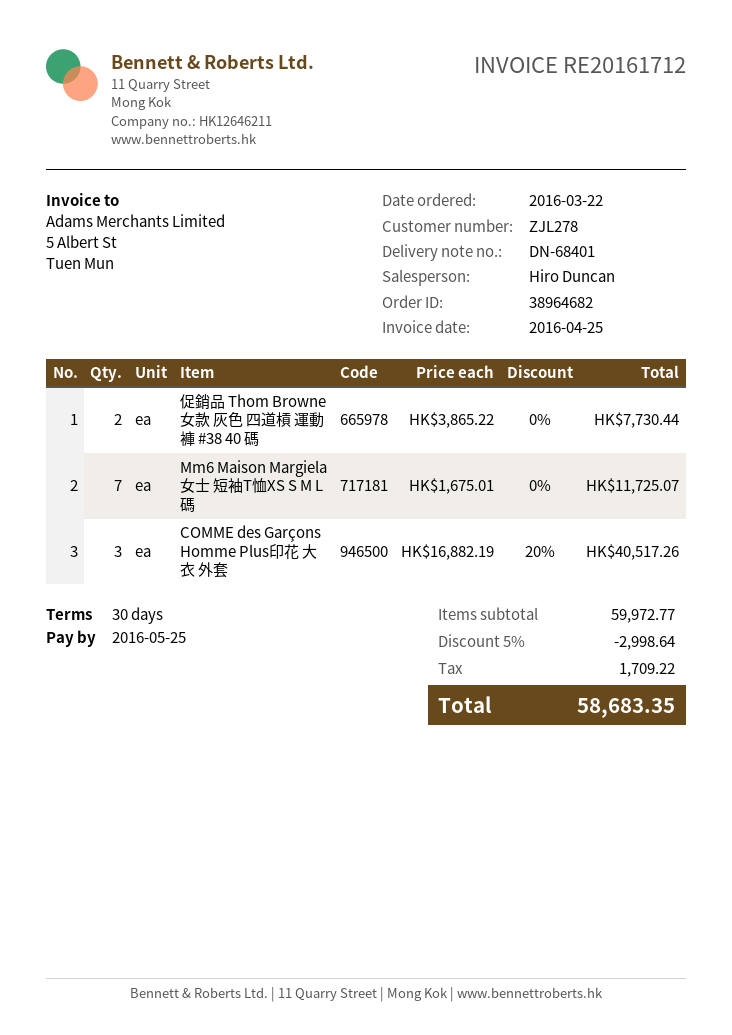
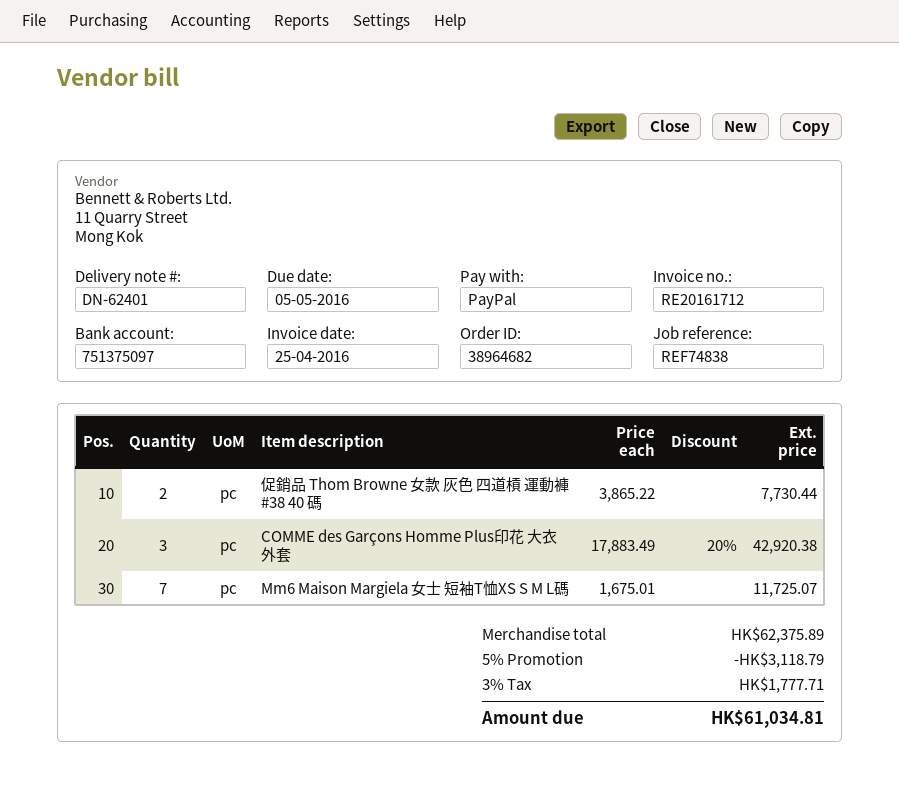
delivery note number: DN-68401 -> DN-62401
due date: 2016-05-25 -> 2016-05-05
COMME des Garçons Homme Plus印花 大衣 外套: 3 x 16882.19 - 20% = 40517.26 -> 3 x 17883.49 - 20% = 42920.38
subtotal: 59972.77 -> 62375.89
discount: 5% = 2998.64 -> 5% = 3118.79
tax: 1709.22 -> 1777.71
total: 58683.35 -> 61034.81

